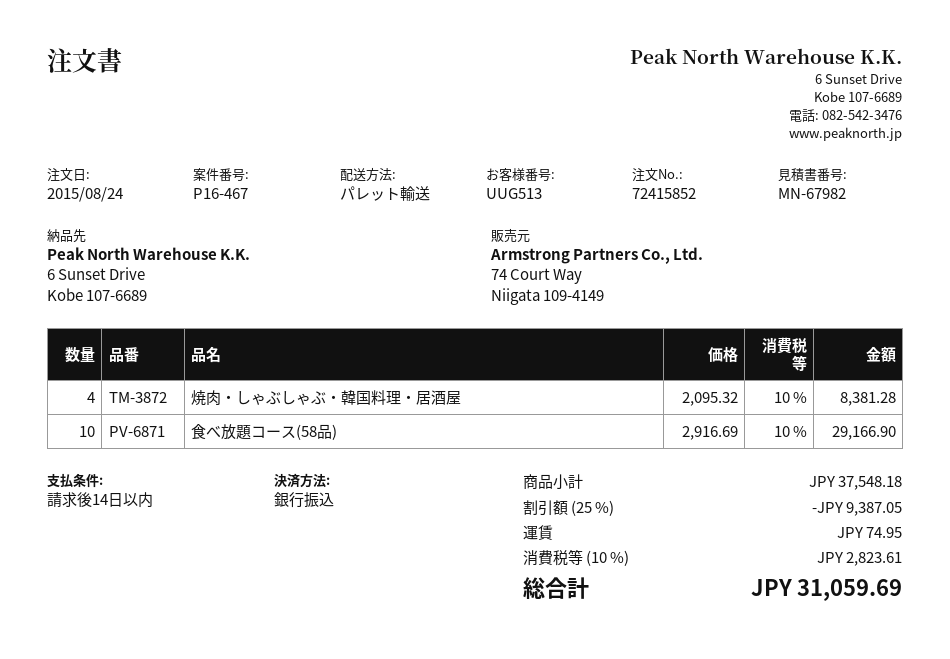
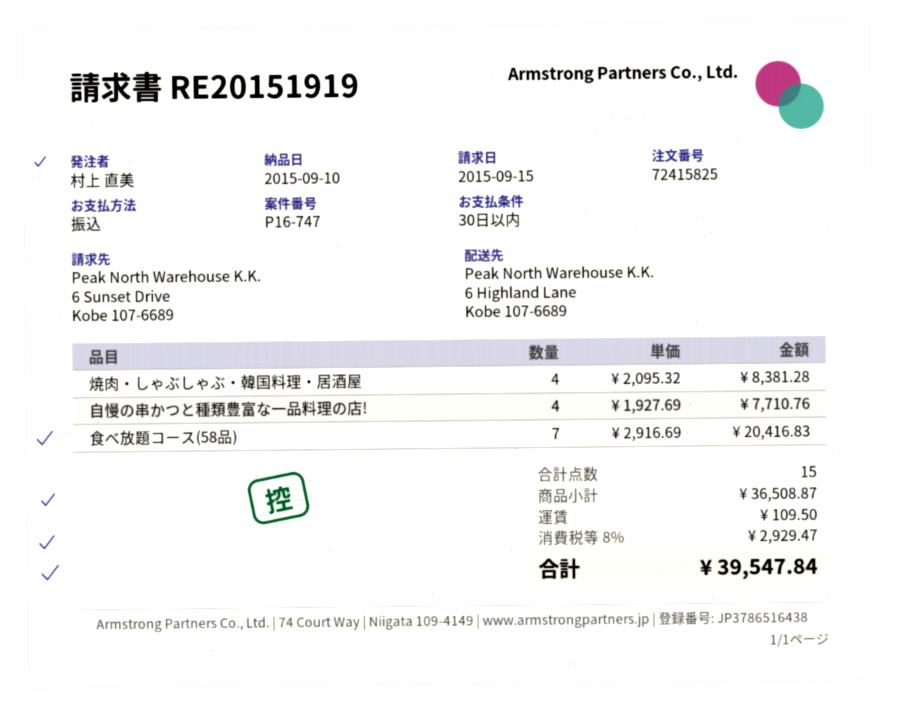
order number: 72415852 -> 72415825
payment terms: 14 days -> 30 days
reference: P16-467 -> P16-747
ship to: 6 Sunset Drive, Kobe 107-6689 -> 6 Highland Lane, Kobe 107-6689
食べ放題コース(58品): 10 x 2916.69 = 29166.90 -> 7 x 2916.69 = 20416.83
自慢の串かつと種類豊富な一品料理の店!: none -> 4 x 1927.69 = 7710.76
subtotal: 37548.18 -> 36508.87
discount: 25% = 9387.05 -> none
shipping: 74.95 -> 109.50
tax: 10% = 2823.61 -> 8% = 2929.47
total: 31059.69 -> 39547.84

